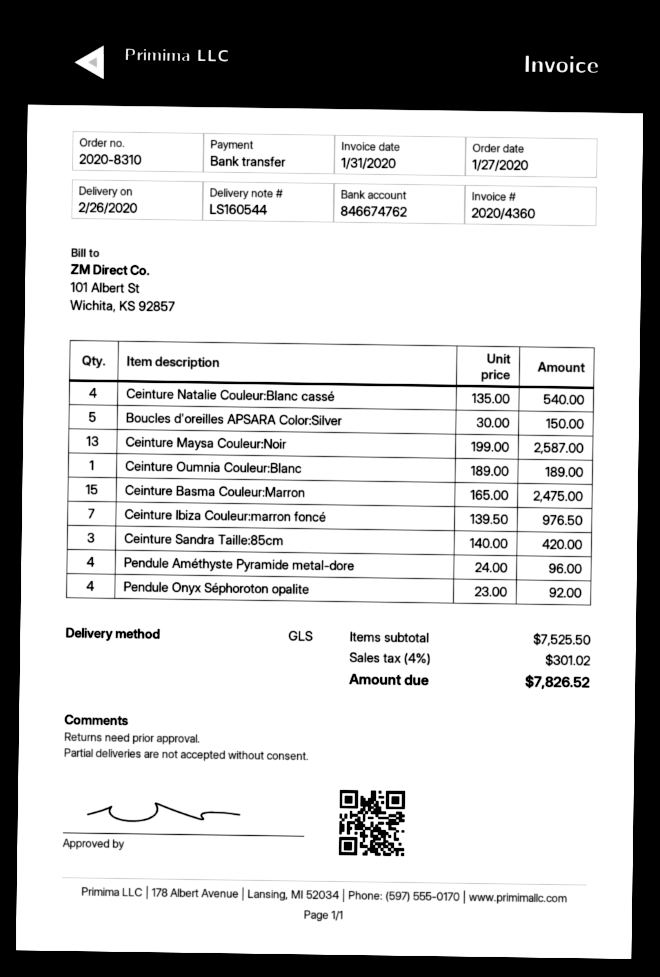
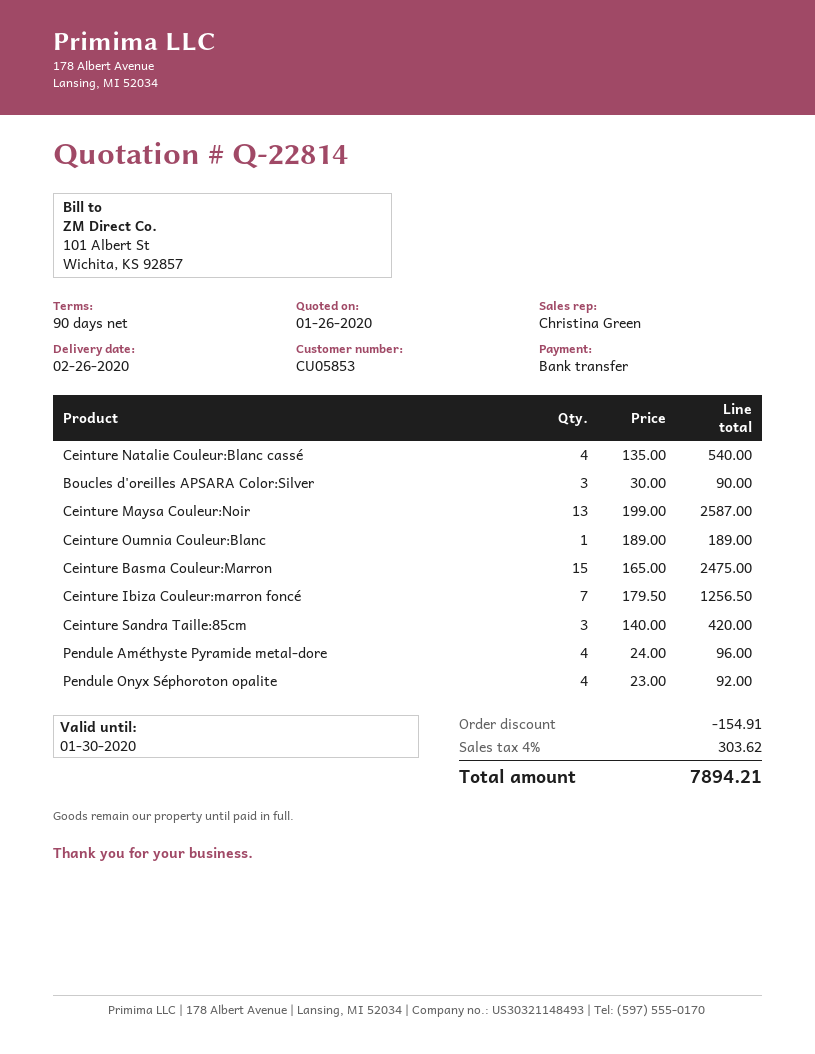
Boucles d'oreilles APSARA Color:Silver: 5 x 30.00 = 150.00 -> 3 x 30.00 = 90.00
Ceinture Ibiza Couleur:marron foncé: 7 x 139.50 = 976.50 -> 7 x 179.50 = 1256.50
discount: none -> 154.91
tax: 4% = 301.02 -> 4% = 303.62
total: 7826.52 -> 7894.21

